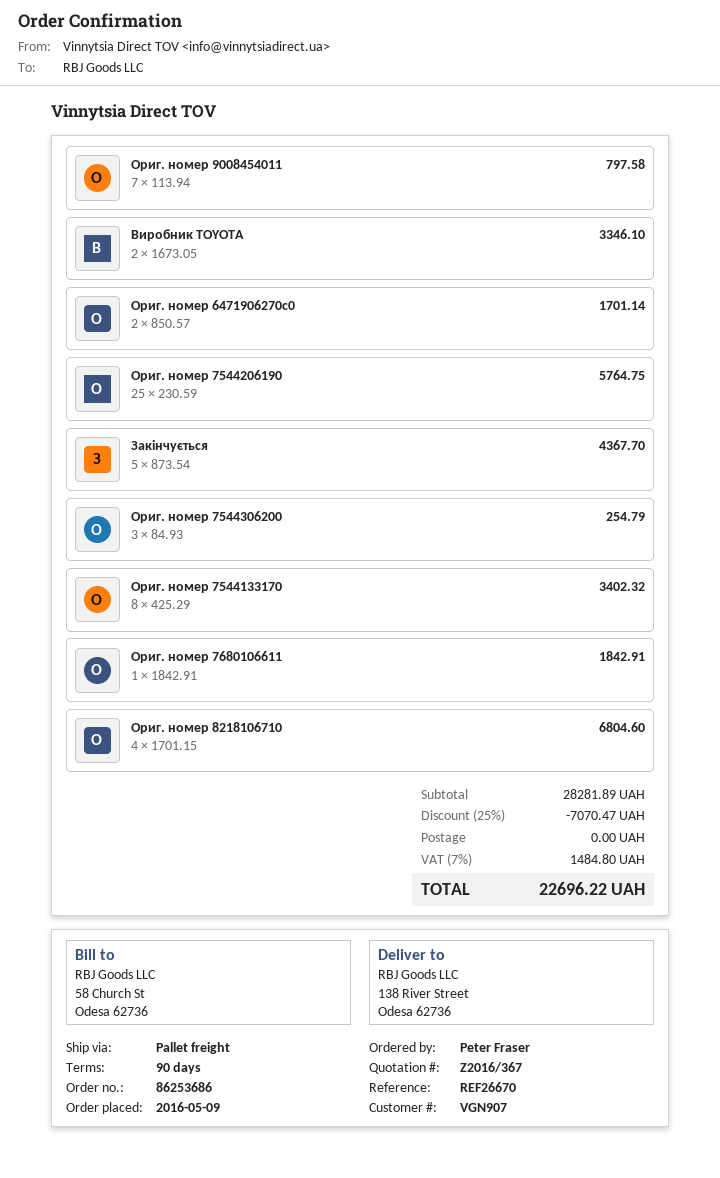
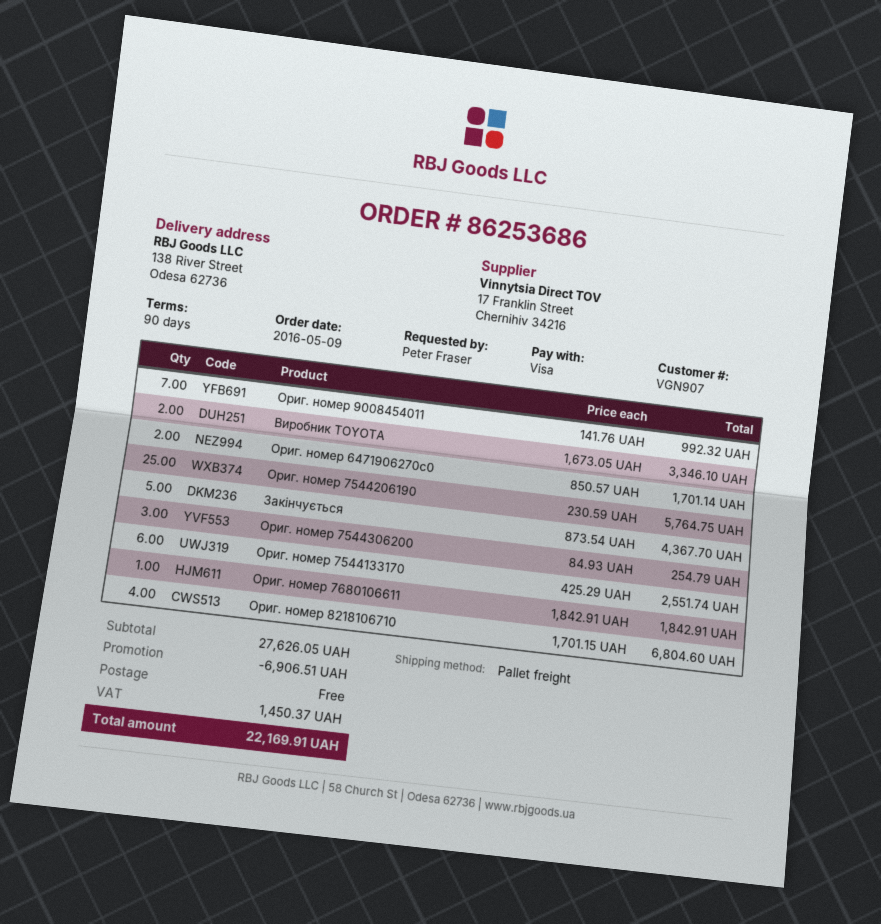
Ориг. номер 9008454011: 7 x 113.94 = 797.58 -> 7 x 141.76 = 992.32
Ориг. номер 7544133170: 8 x 425.29 = 3402.32 -> 6 x 425.29 = 2551.74
subtotal: 28281.89 -> 27626.05
discount: 7070.47 -> 6906.51
tax: 1484.80 -> 1450.37
total: 22696.22 -> 22169.91

